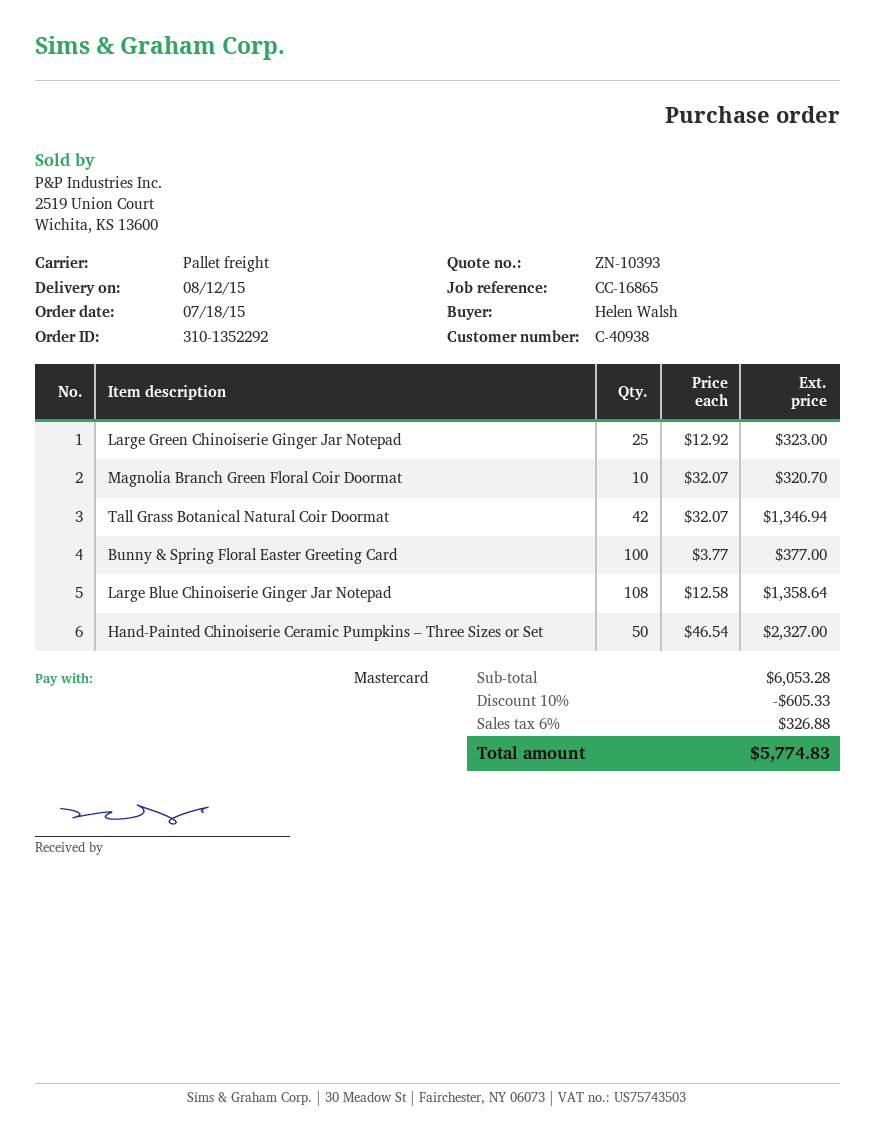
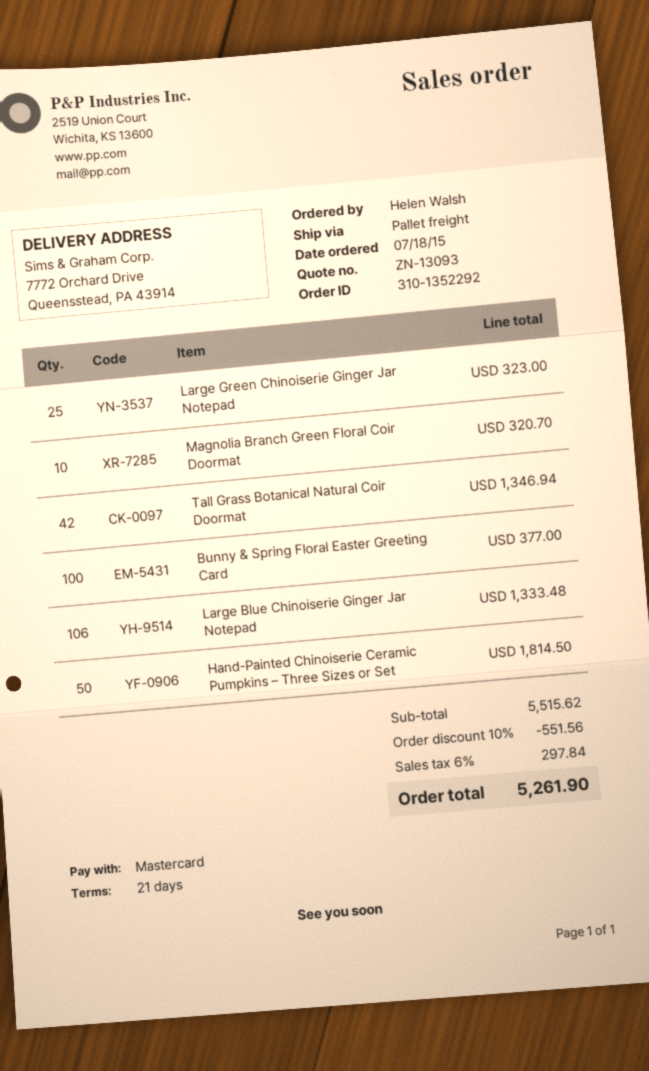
quote number: ZN-10393 -> ZN-13093
Large Blue Chinoiserie Ginger Jar Notepad: 108 for 1358.64 -> 106 for 1333.48
Hand-Painted Chinoiserie Ceramic Pumpkins – Three Sizes or Set: 50 for 2327.00 -> 50 for 1814.50
subtotal: 6053.28 -> 5515.62
discount: 10% = 605.33 -> 10% = 551.56
tax: 6% = 326.88 -> 6% = 297.84
total: 5774.83 -> 5261.90

